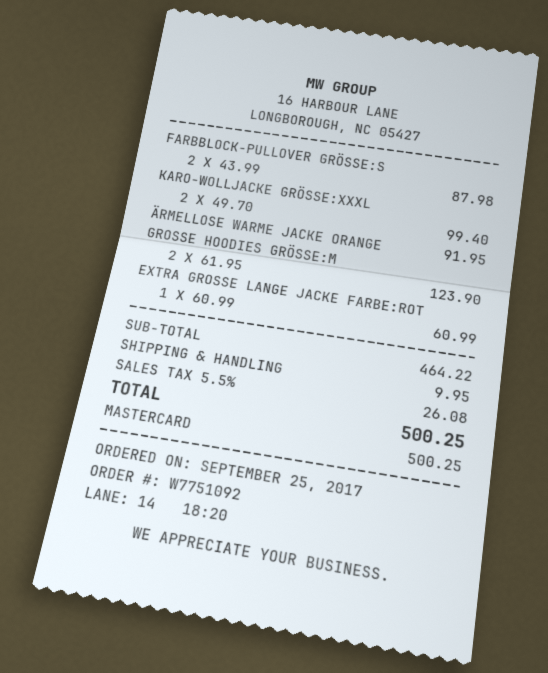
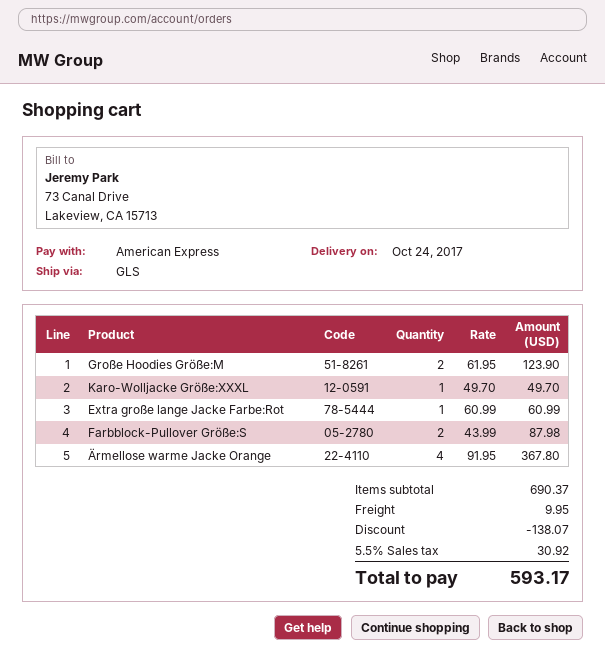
payment method: Mastercard -> American Express
KARO-WOLLJACKE GRÖSSE:XXXL: 2 x 49.70 = 99.40 -> 1 x 49.70 = 49.70
ÄRMELLOSE WARME JACKE ORANGE: 1 x 91.95 = 91.95 -> 4 x 91.95 = 367.80
subtotal: 464.22 -> 690.37
discount: none -> 138.07
tax: 5.5% = 26.08 -> 5.5% = 30.92
total: 500.25 -> 593.17

